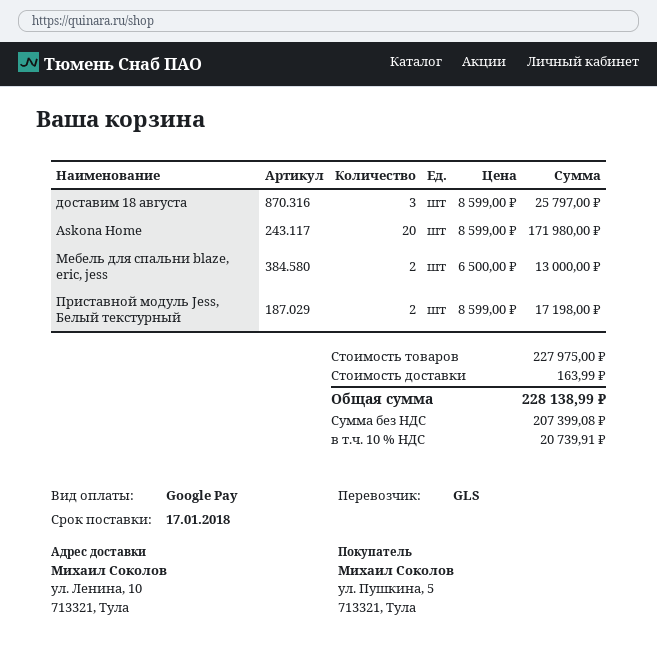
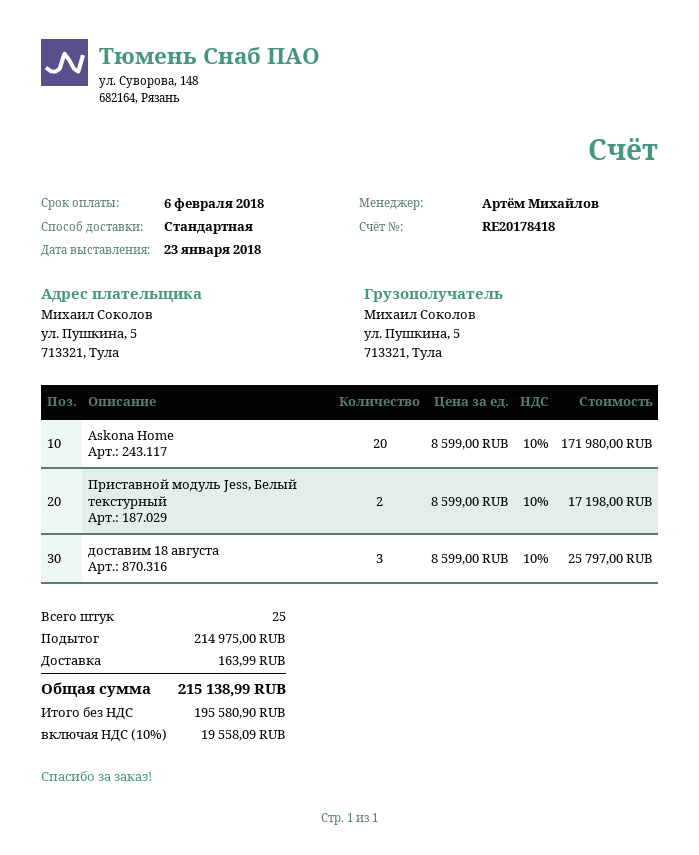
shipping method: GLS -> standard
ship to: ул. Ленина, 10, 713321, Тула -> ул. Пушкина, 5, 713321, Тула
Мебель для спальни blaze, eric, jess: 2 x 6500.00 = 13000.00 -> none
subtotal: 227975.00 -> 214975.00
net: 207399.08 -> 195580.90
tax: 10% = 20739.91 -> 10% = 19558.09
total: 228138.99 -> 215138.99

